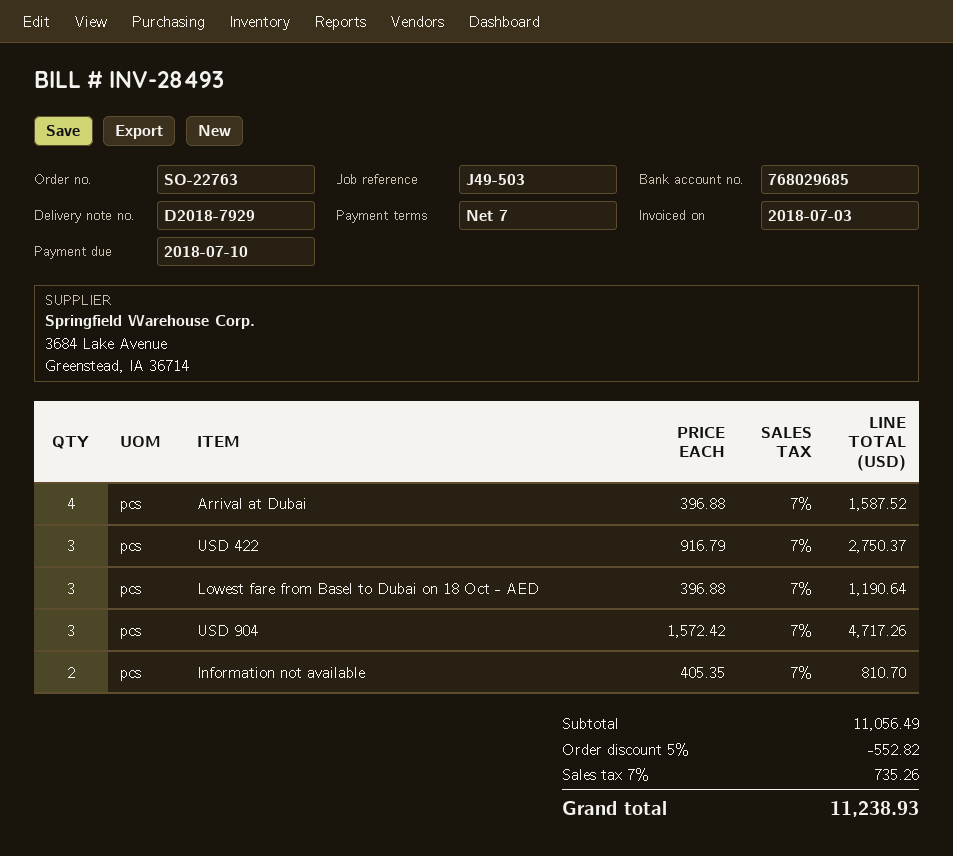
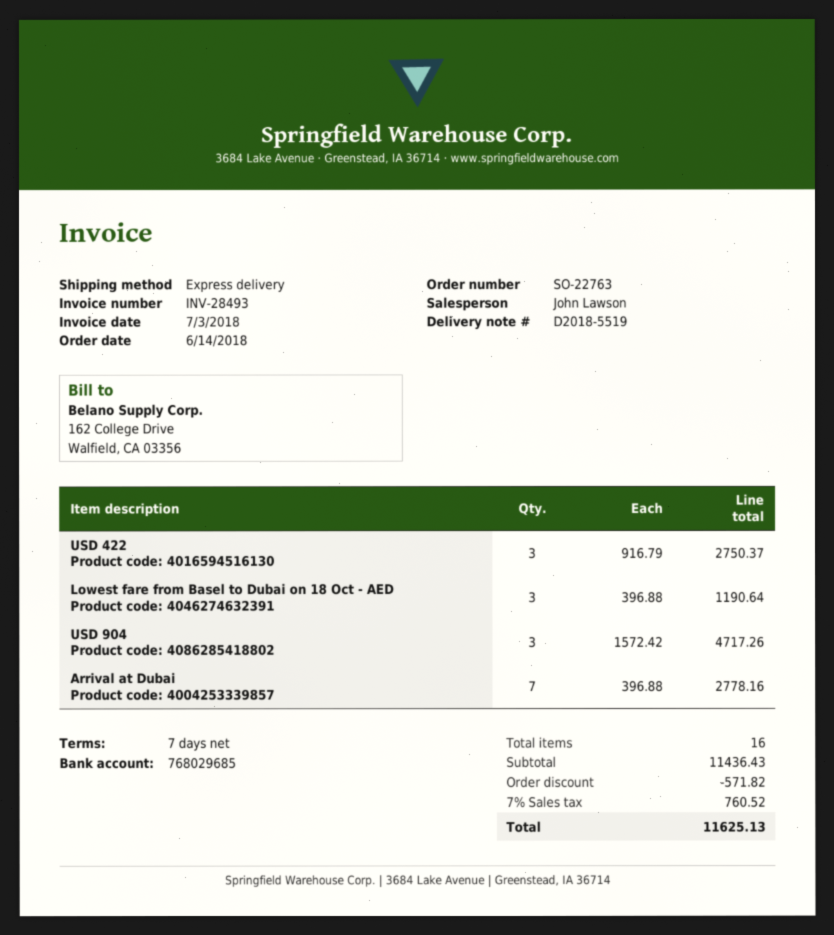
delivery note number: D2018-7929 -> D2018-5519
Arrival at Dubai: 4 x 396.88 = 1587.52 -> 7 x 396.88 = 2778.16
Information not available: 2 x 405.35 = 810.70 -> none
subtotal: 11056.49 -> 11436.43
discount: 552.82 -> 571.82
tax: 7% = 735.26 -> 7% = 760.52
total: 11238.93 -> 11625.13

